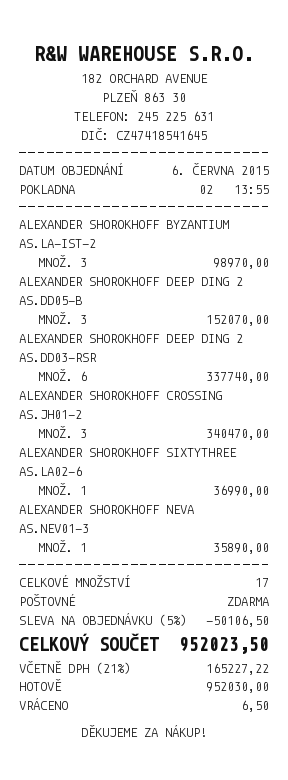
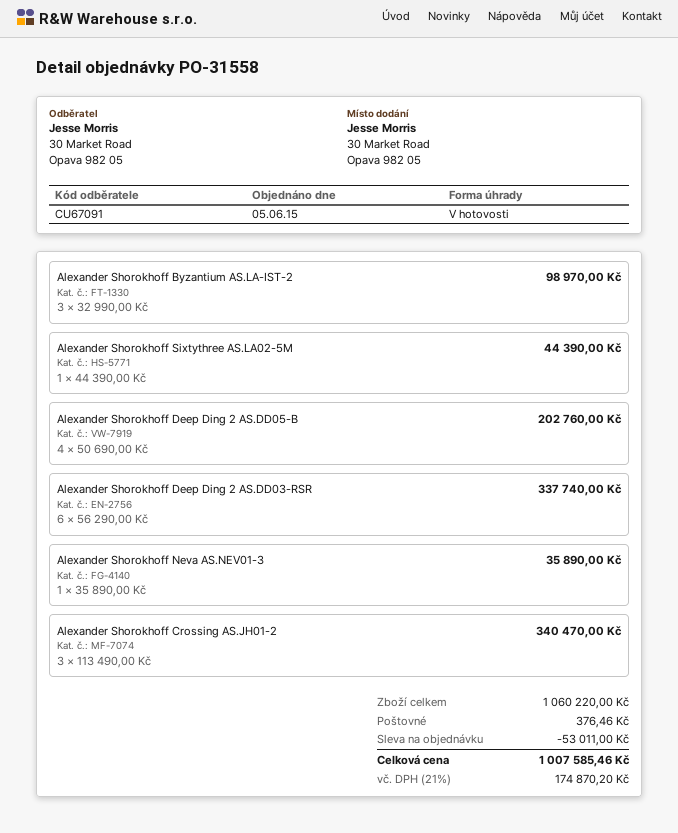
order date: 2015-06-06 -> 2015-06-05
ALEXANDER SHOROKHOFF DEEP DING 2 AS.DD05-B: 3 for 152070.00 -> 4 for 202760.00
ALEXANDER SHOROKHOFF SIXTYTHREE AS.LA02-6: 1 for 36990.00 -> none
Alexander Shorokhoff Sixtythree AS.LA02-5M: none -> 1 for 44390.00
discount: 50106.50 -> 53011.00
shipping: 0.00 -> 376.46
tax: 21% = 165227.22 -> 21% = 174870.20
total: 952023.50 -> 1007585.46

